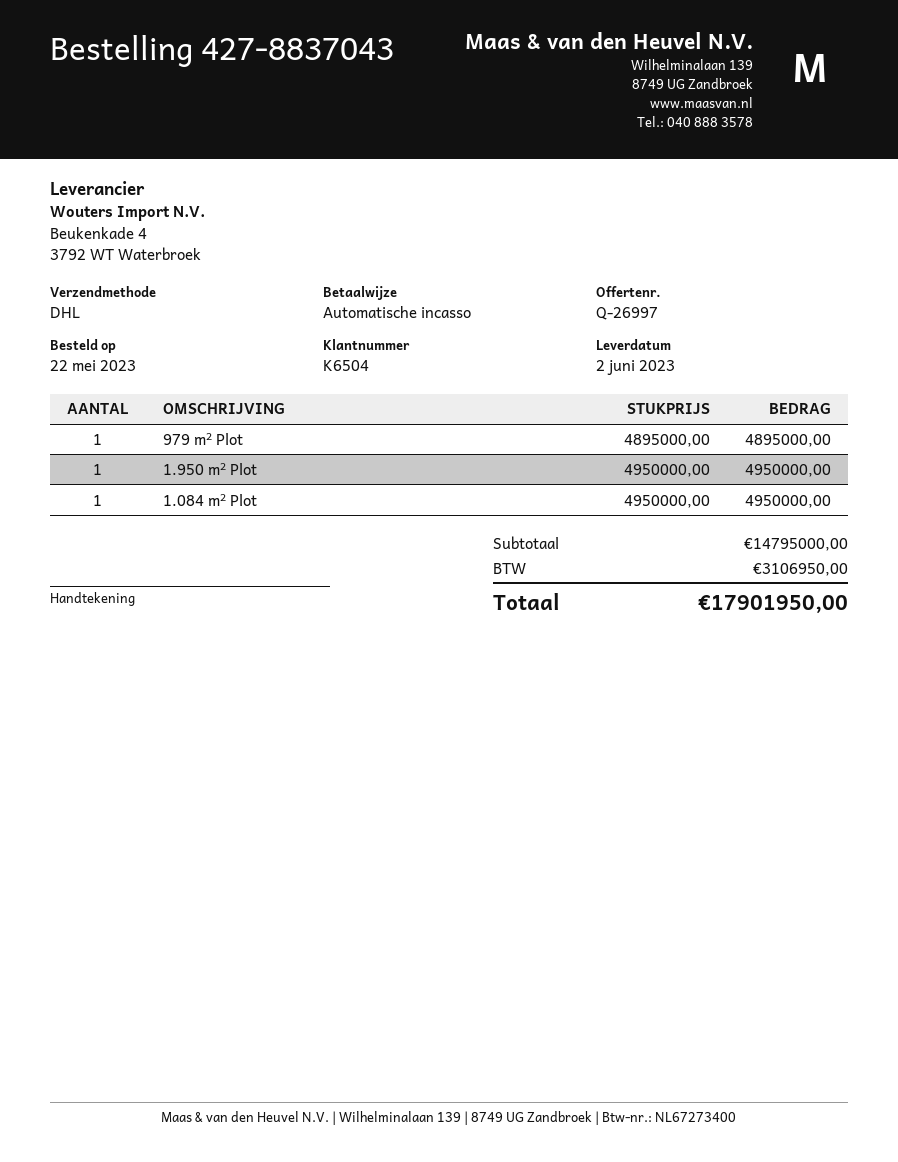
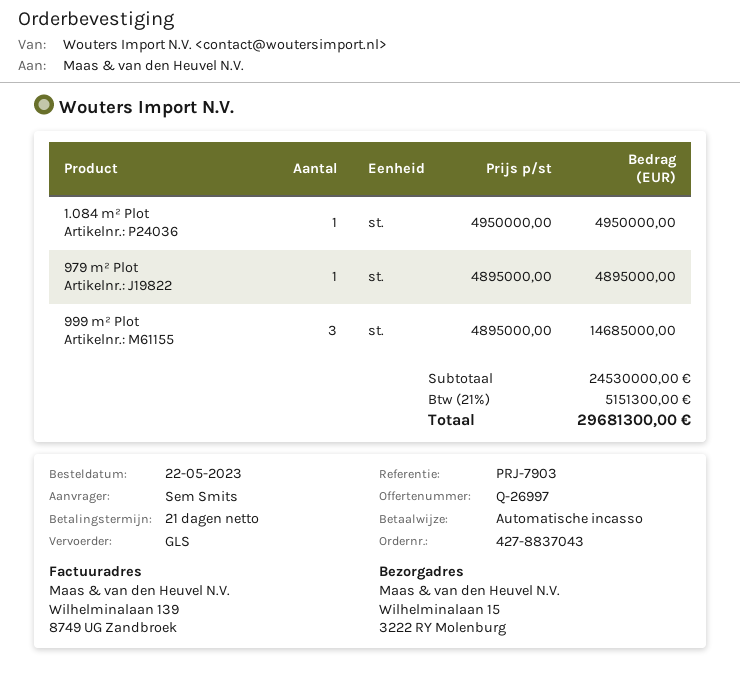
shipping method: DHL -> GLS
1.950 m² Plot: 1 x 4950000.00 = 4950000.00 -> none
999 m² Plot: none -> 3 x 4895000.00 = 14685000.00
subtotal: 14795000.00 -> 24530000.00
tax: 3106950.00 -> 5151300.00
total: 17901950.00 -> 29681300.00

